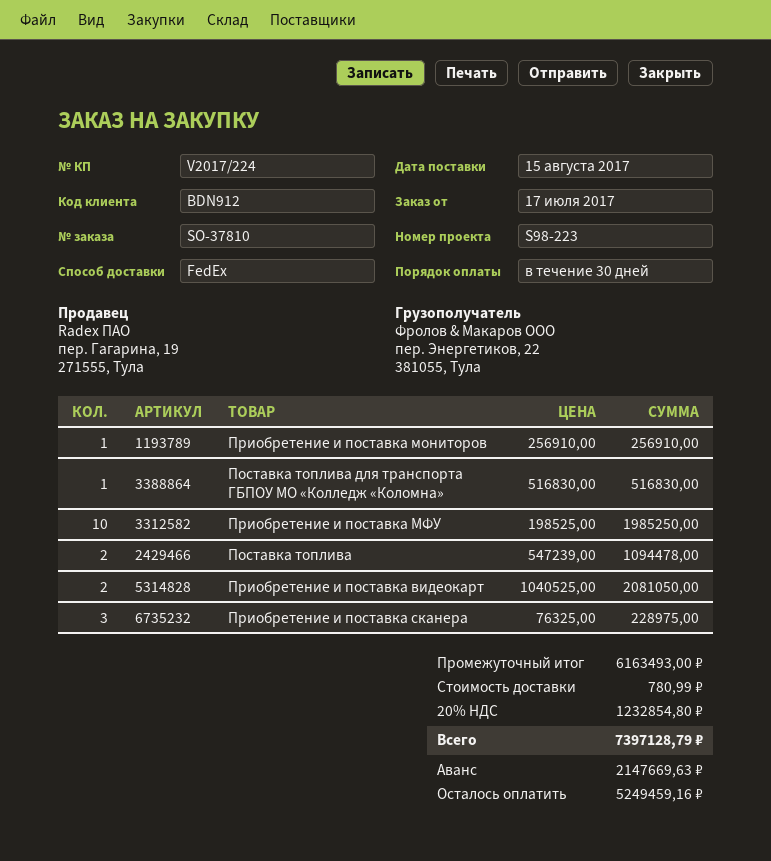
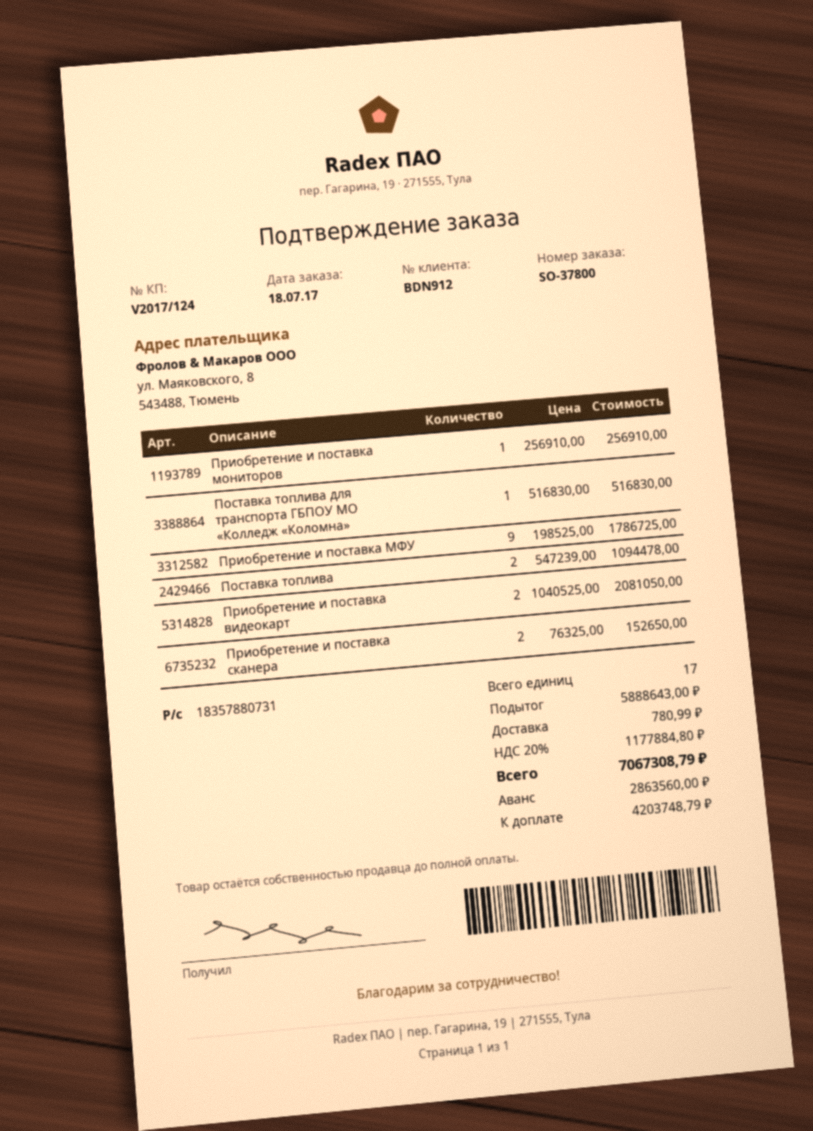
quote number: V2017/224 -> V2017/124
order number: SO-37810 -> SO-37800
order date: 2017-07-17 -> 2017-07-18
Приобретение и поставка МФУ: 10 x 198525.00 = 1985250.00 -> 9 x 198525.00 = 1786725.00
Приобретение и поставка сканера: 3 x 76325.00 = 228975.00 -> 2 x 76325.00 = 152650.00
subtotal: 6163493.00 -> 5888643.00
tax: 20% = 1232854.80 -> 20% = 1177884.80
total: 7397128.79 -> 7067308.79
deposit: 2147669.63 -> 2863560.00
balance: 5249459.16 -> 4203748.79

